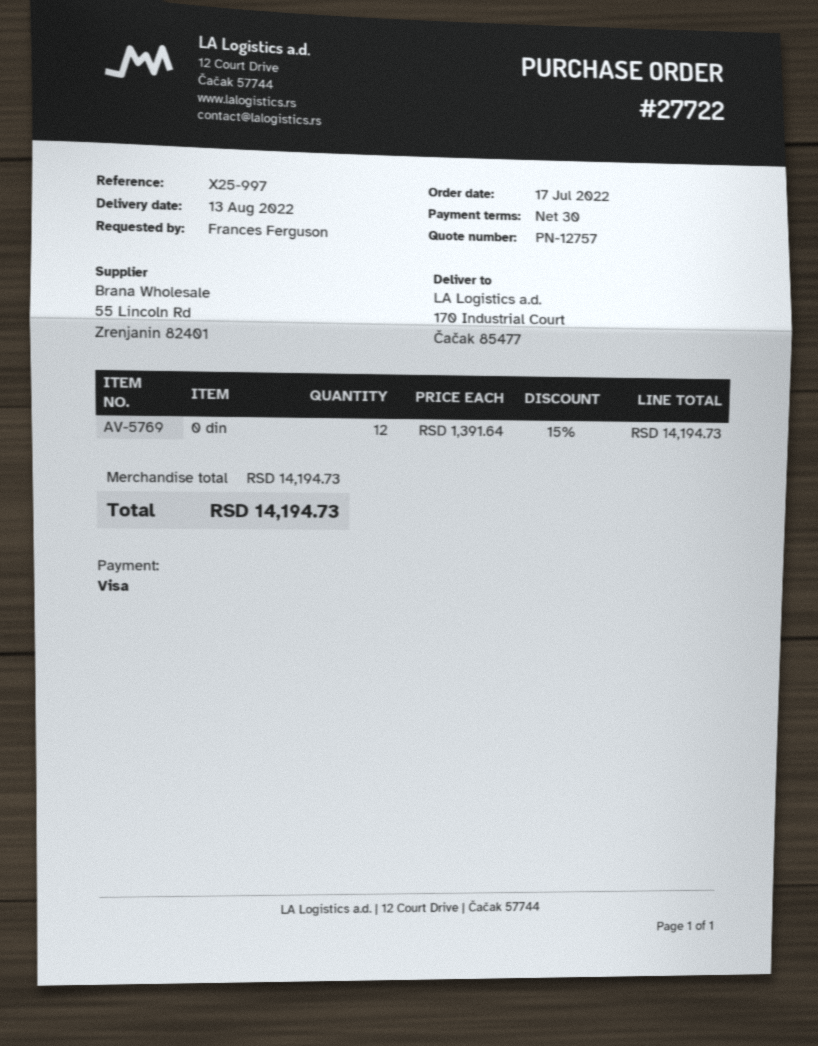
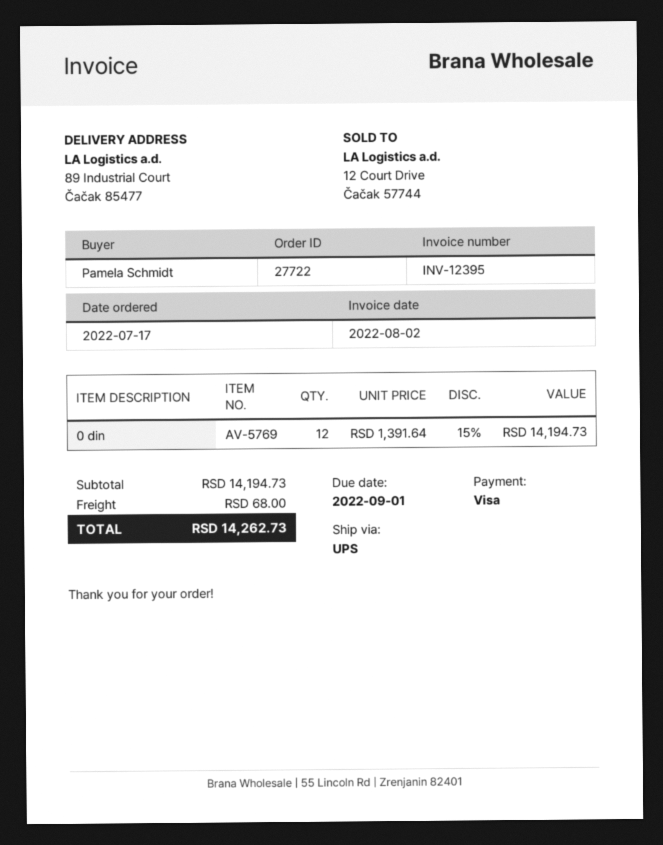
ordered by: Frances Ferguson -> Pamela Schmidt
ship to: 170 Industrial Court, Čačak 85477 -> 89 Industrial Court, Čačak 85477
shipping: none -> 68.00
total: 14194.73 -> 14262.73

